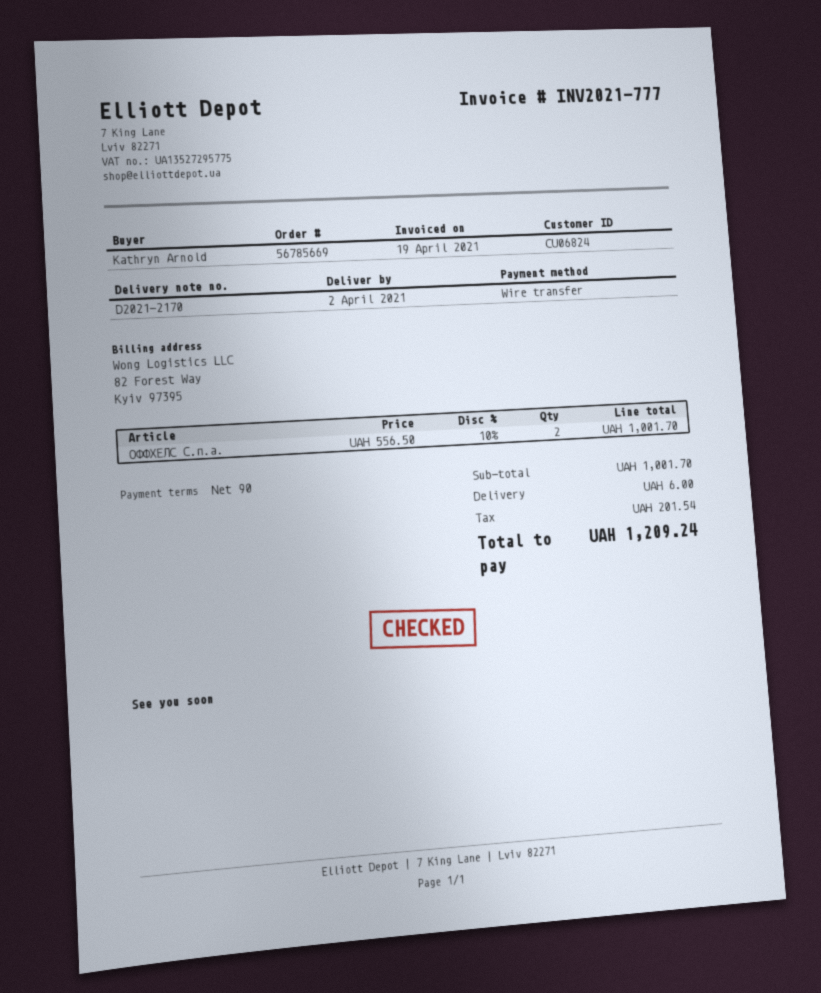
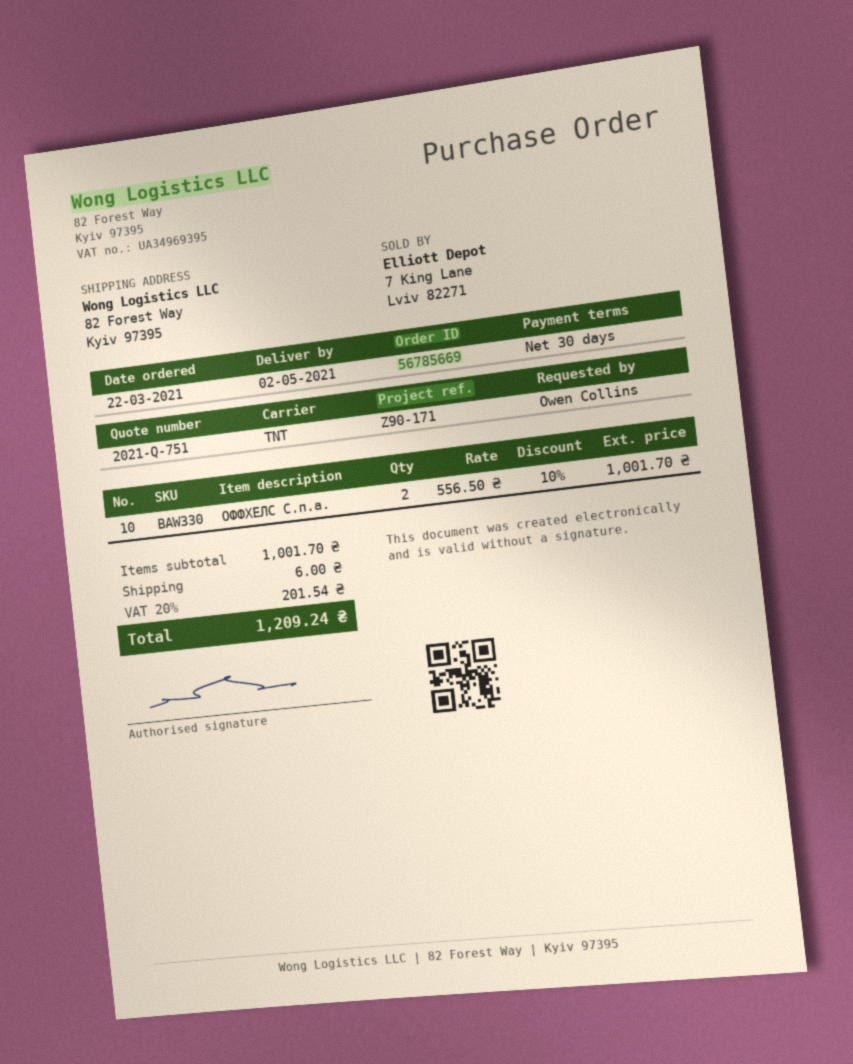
delivery date: 2021-04-02 -> 2021-05-02
payment terms: 90 days -> 30 days
ordered by: Kathryn Arnold -> Owen Collins

